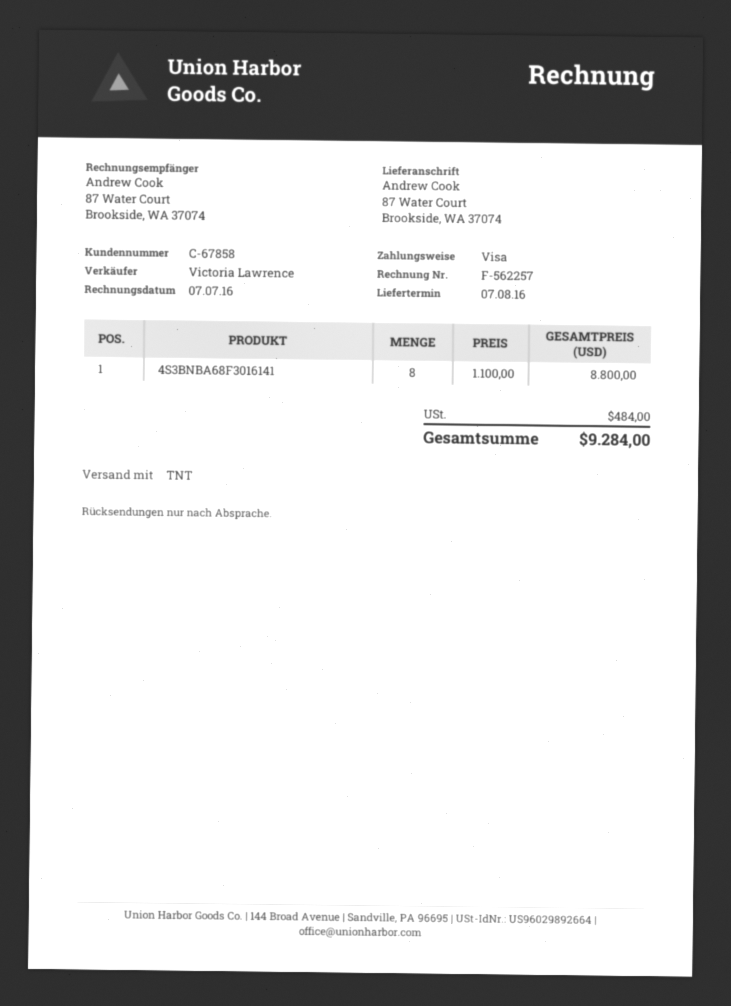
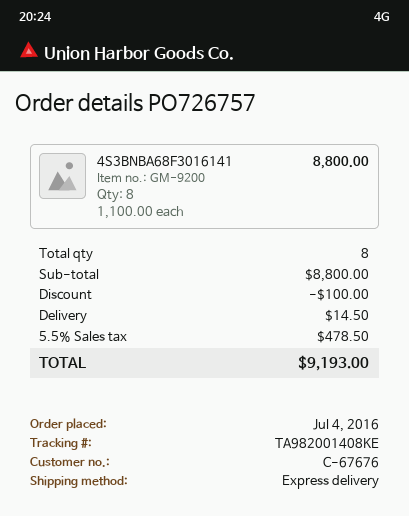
customer number: C-67858 -> C-67676
shipping method: TNT -> express
discount: none -> 100.00
shipping: none -> 14.50
tax: 484.00 -> 478.50
total: 9284.00 -> 9193.00

